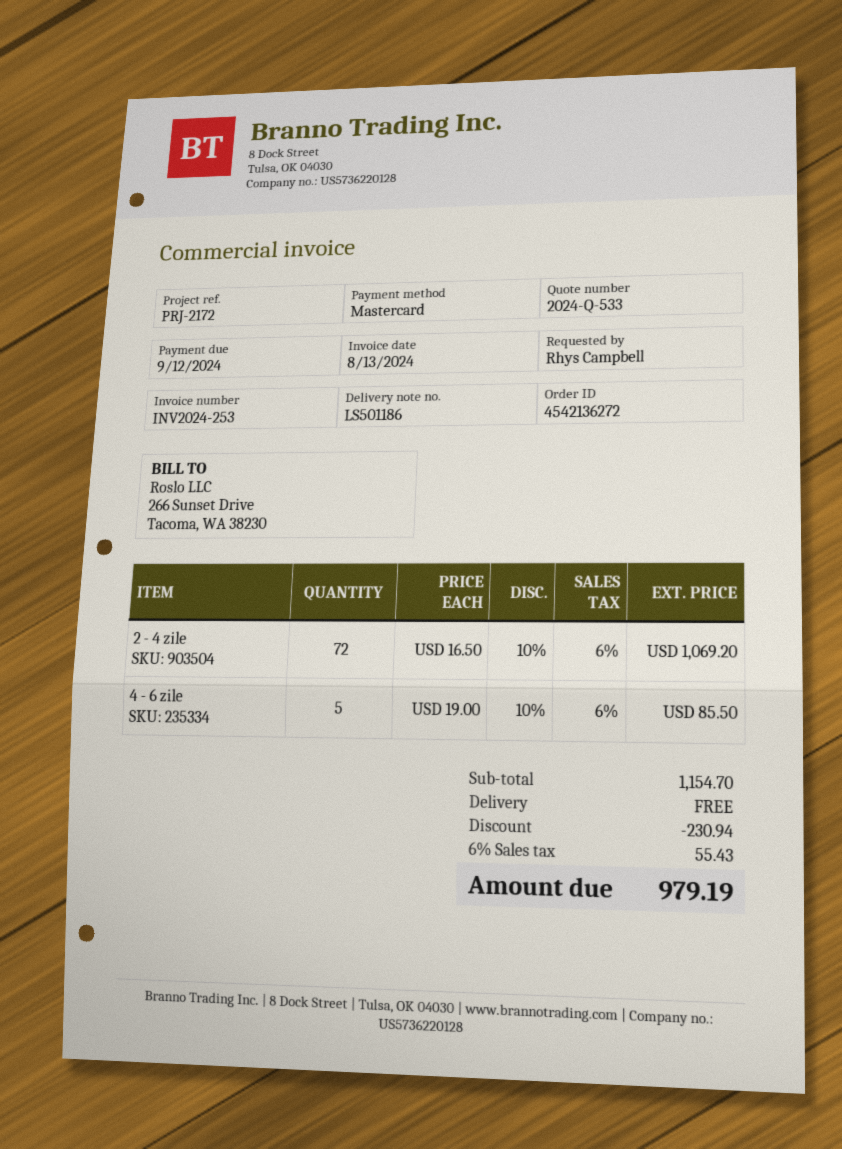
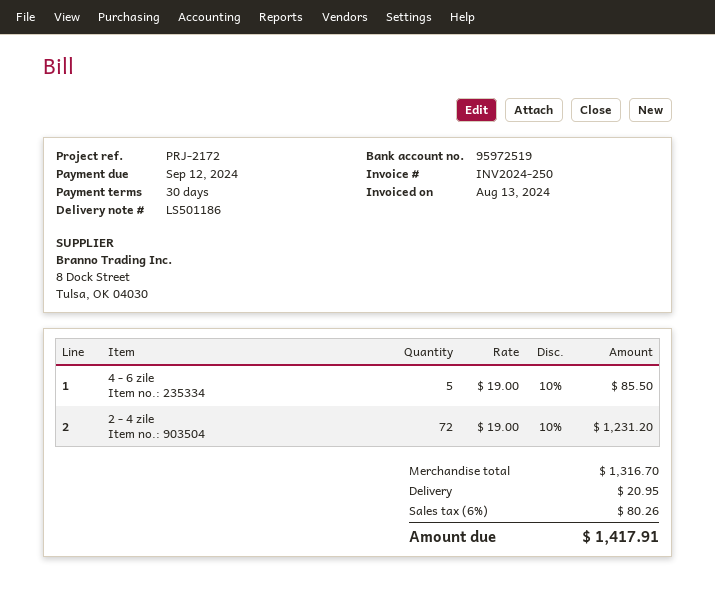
invoice number: INV2024-253 -> INV2024-250
2 - 4 zile: 72 x 16.50 - 10% = 1069.20 -> 72 x 19.00 - 10% = 1231.20
subtotal: 1154.70 -> 1316.70
discount: 230.94 -> none
shipping: 0.00 -> 20.95
tax: 6% = 55.43 -> 6% = 80.26
total: 979.19 -> 1417.91

